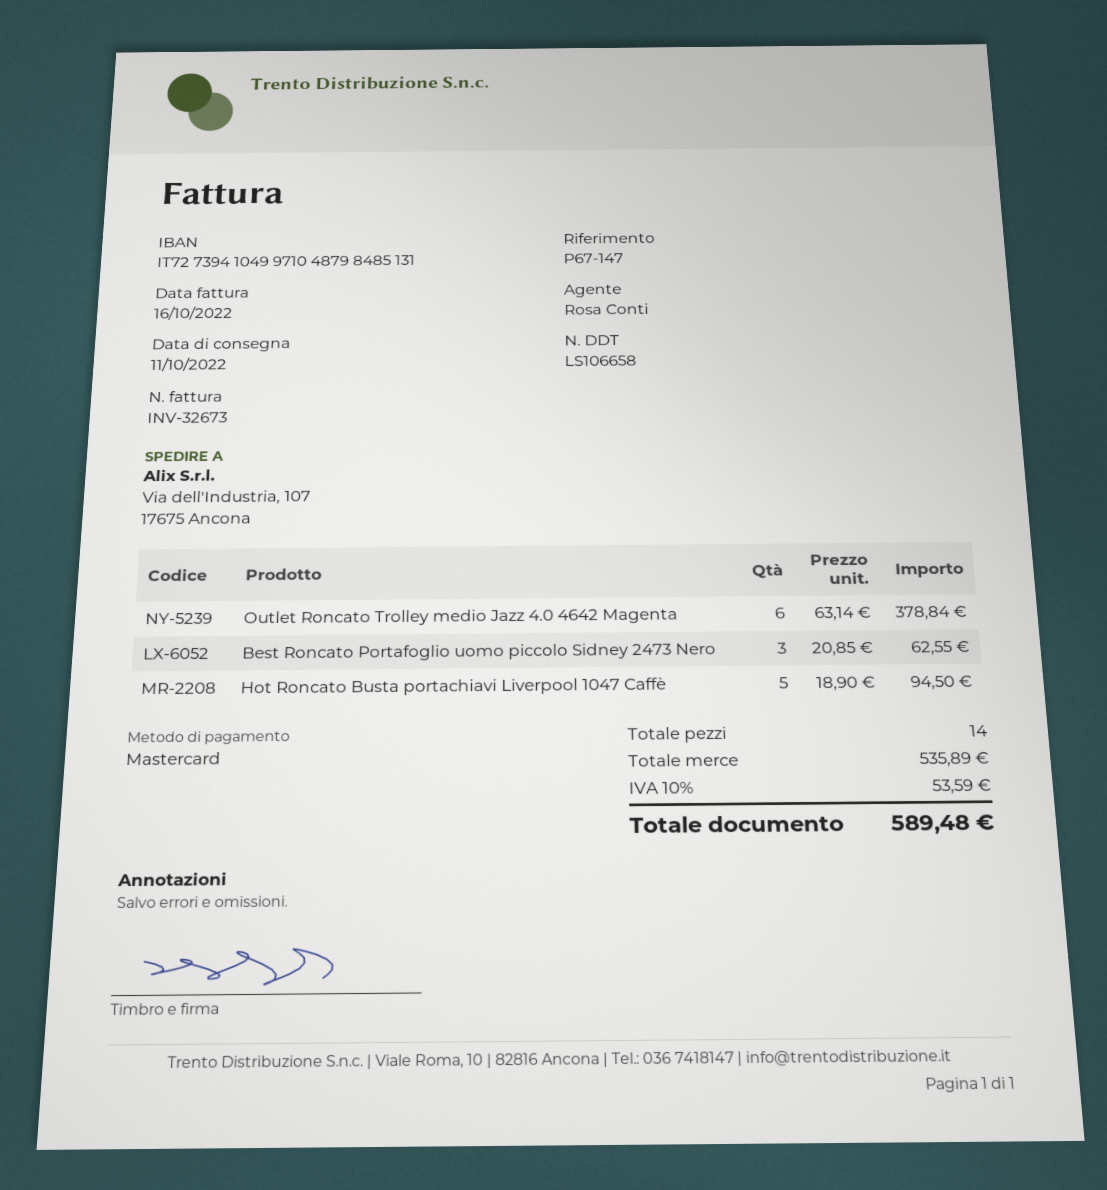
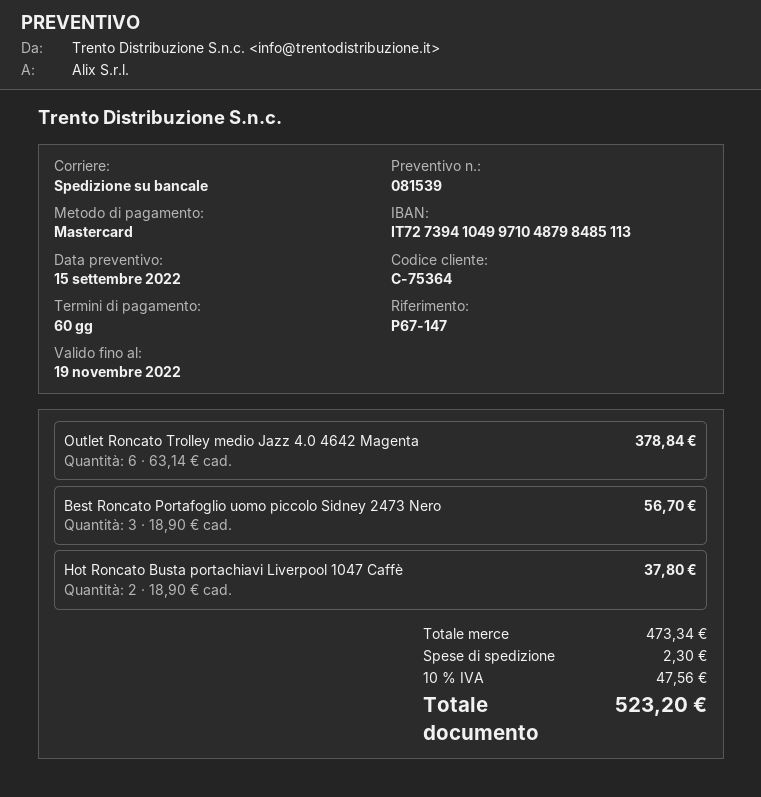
bank account: IT7273941049971048798485131 -> IT7273941049971048798485113
Best Roncato Portafoglio uomo piccolo Sidney 2473 Nero: 3 x 20.85 = 62.55 -> 3 x 18.90 = 56.70
Hot Roncato Busta portachiavi Liverpool 1047 Caffè: 5 x 18.90 = 94.50 -> 2 x 18.90 = 37.80
subtotal: 535.89 -> 473.34
shipping: none -> 2.30
tax: 10% = 53.59 -> 10% = 47.56
total: 589.48 -> 523.20

